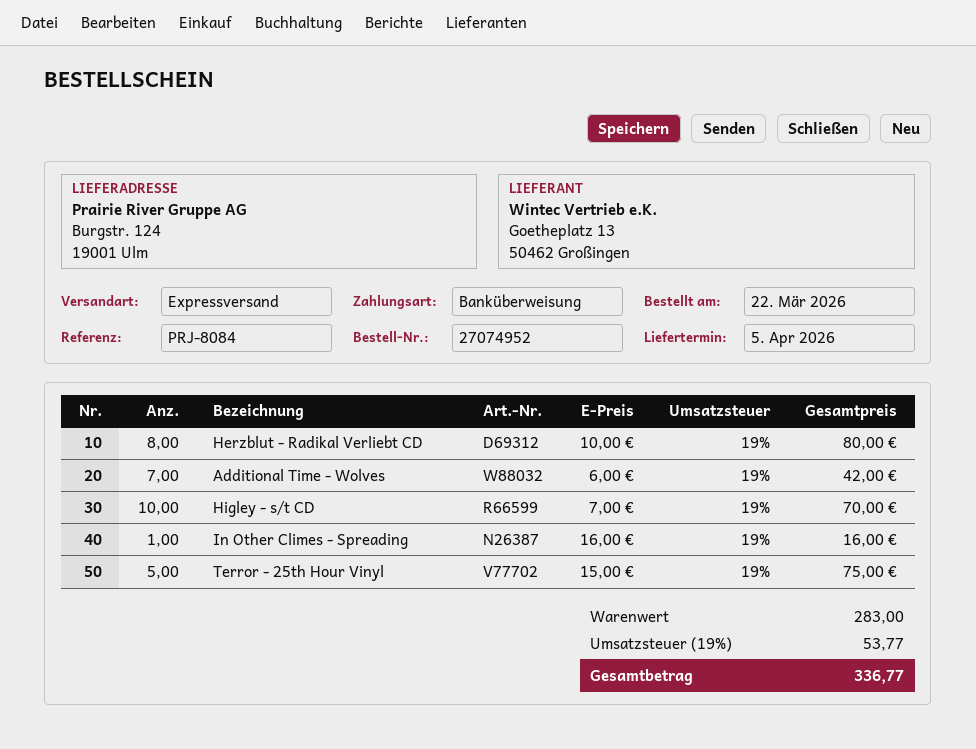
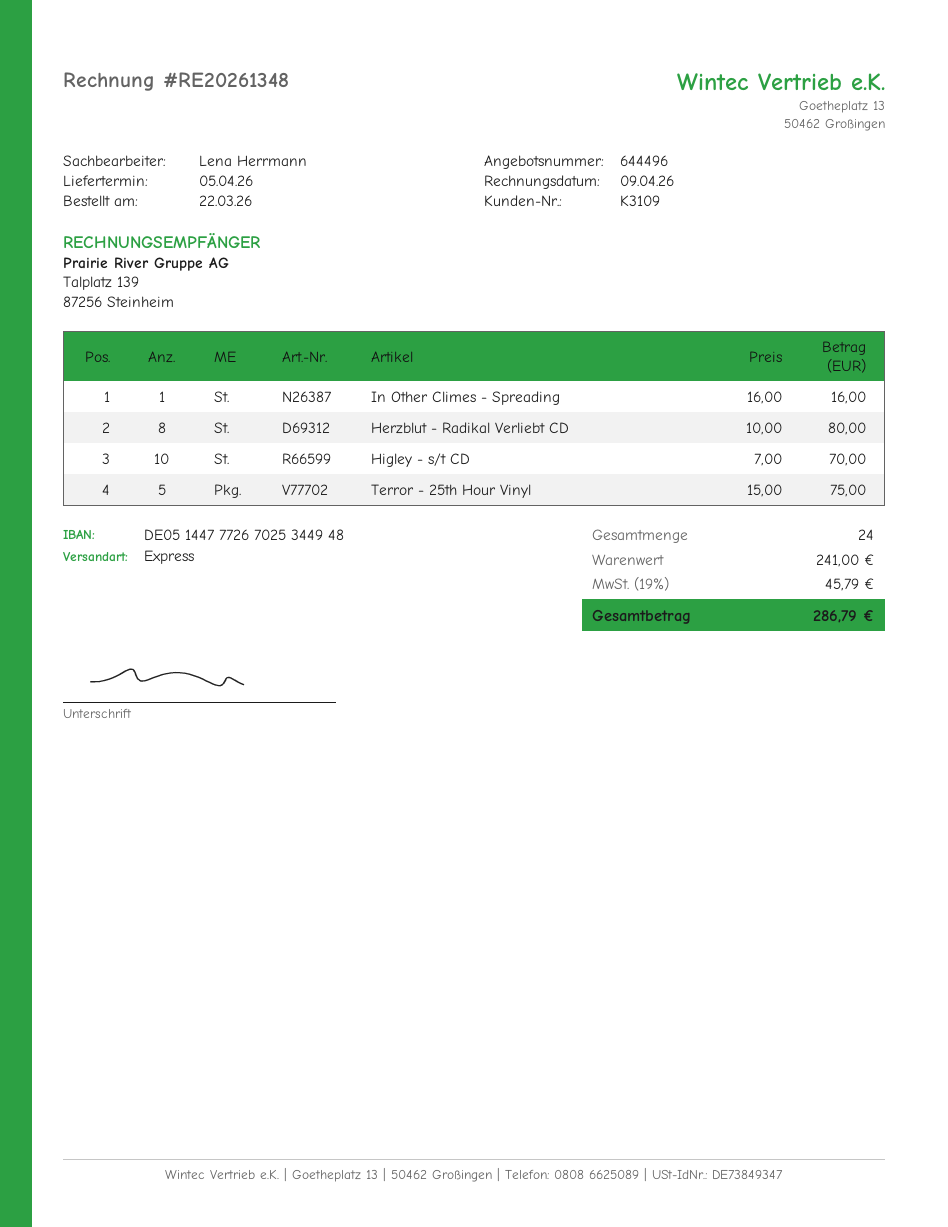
Additional Time - Wolves: 7 x 6.00 = 42.00 -> none
subtotal: 283.00 -> 241.00
tax: 19% = 53.77 -> 19% = 45.79
total: 336.77 -> 286.79

